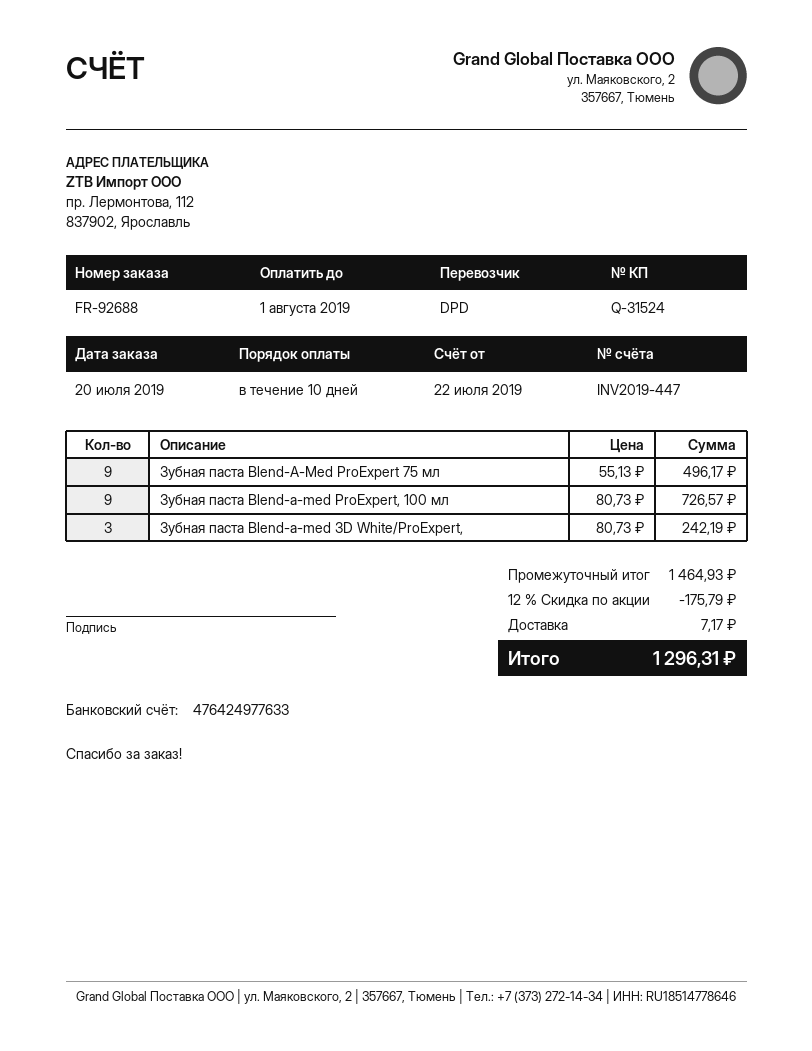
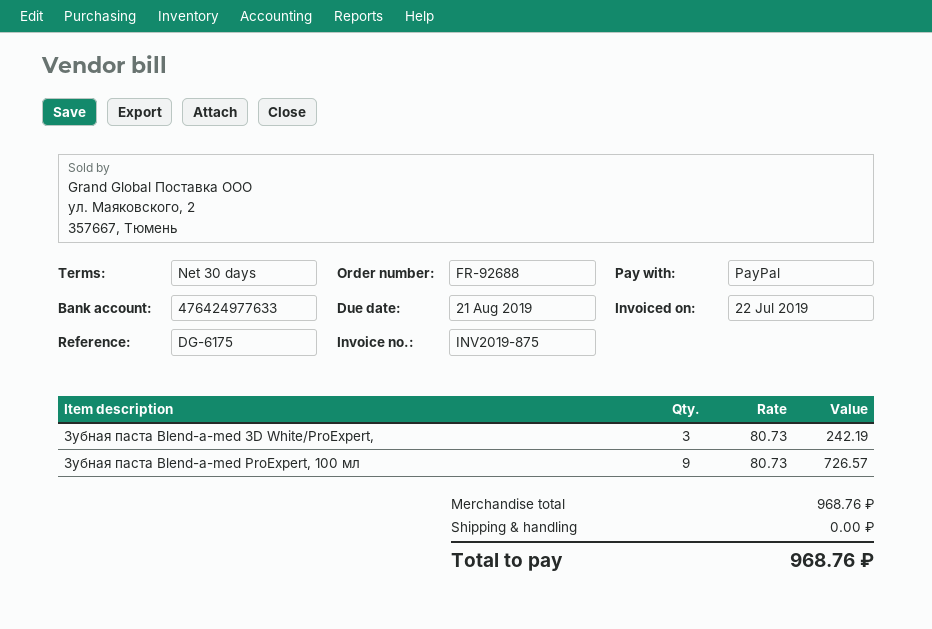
invoice number: INV2019-447 -> INV2019-875
payment terms: 10 days -> 30 days
due date: 2019-08-01 -> 2019-08-21
Зубная паста Blend-A-Med ProExpert 75 мл: 9 x 55.13 = 496.17 -> none
subtotal: 1464.93 -> 968.76
discount: 12% = 175.79 -> none
shipping: 7.17 -> 0.00
total: 1296.31 -> 968.76

